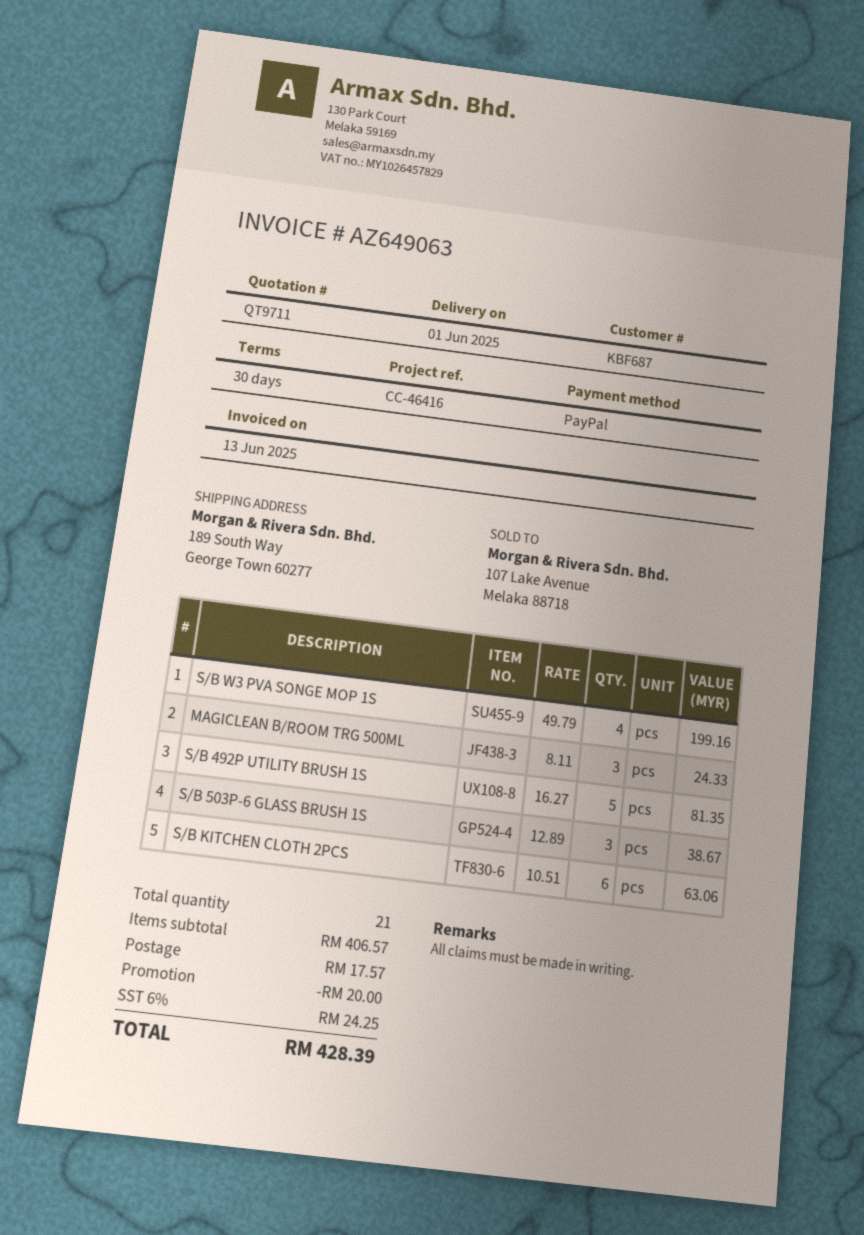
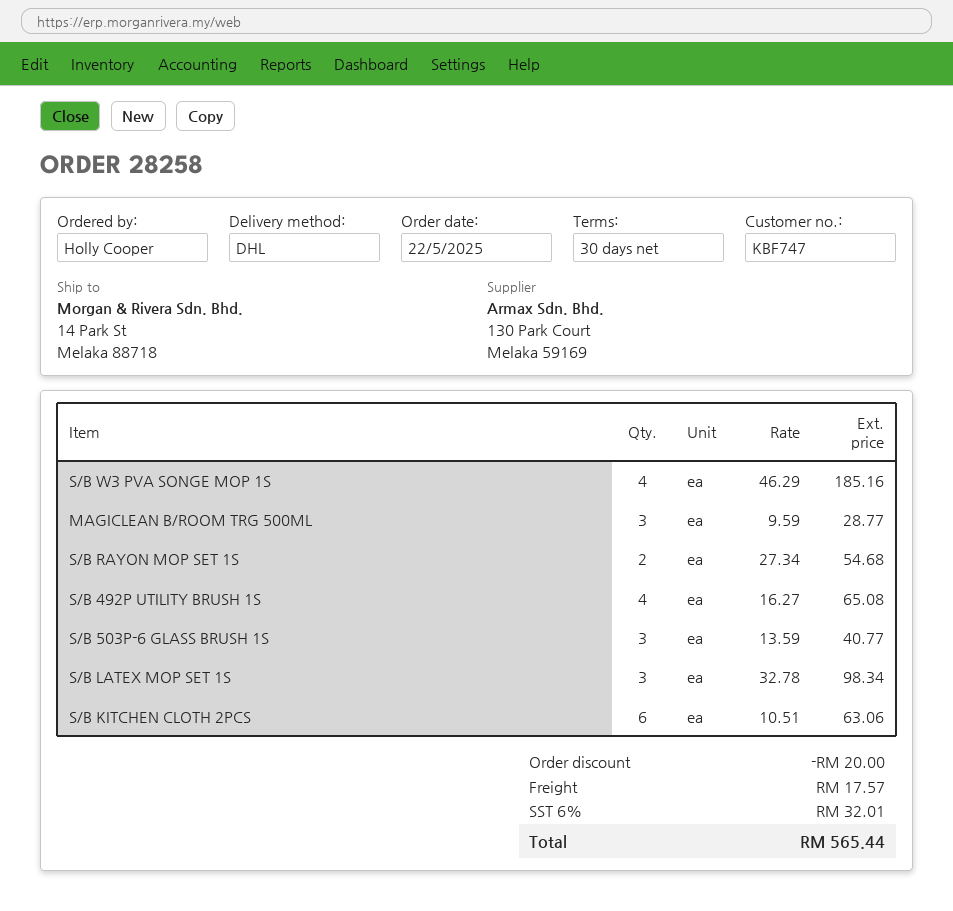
customer number: KBF687 -> KBF747
ship to: 189 South Way, George Town 60277 -> 14 Park St, Melaka 88718
S/B W3 PVA SONGE MOP 1S: 4 x 49.79 = 199.16 -> 4 x 46.29 = 185.16
MAGICLEAN B/ROOM TRG 500ML: 3 x 8.11 = 24.33 -> 3 x 9.59 = 28.77
S/B 492P UTILITY BRUSH 1S: 5 x 16.27 = 81.35 -> 4 x 16.27 = 65.08
S/B 503P-6 GLASS BRUSH 1S: 3 x 12.89 = 38.67 -> 3 x 13.59 = 40.77
S/B RAYON MOP SET 1S: none -> 2 x 27.34 = 54.68
S/B LATEX MOP SET 1S: none -> 3 x 32.78 = 98.34
tax: 6% = 24.25 -> 6% = 32.01
total: 428.39 -> 565.44

